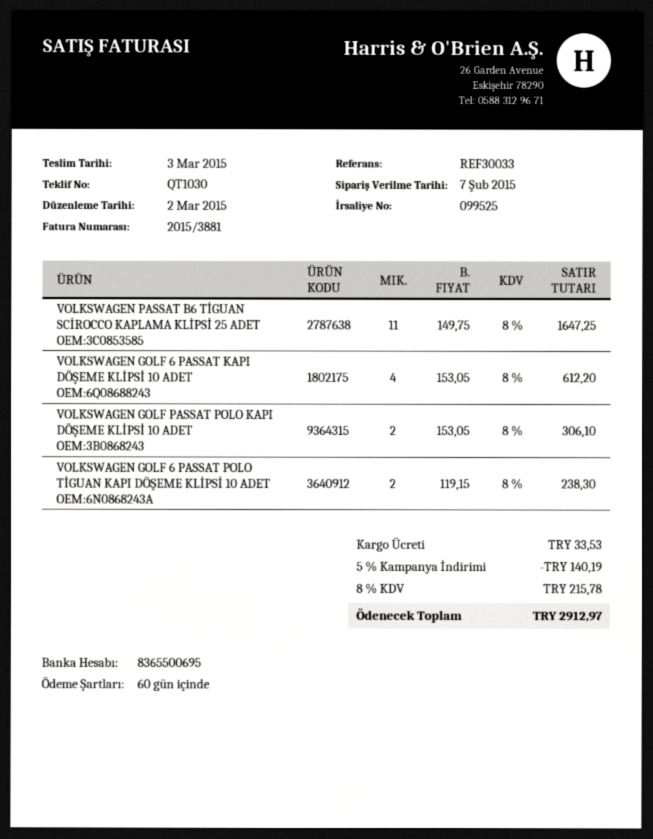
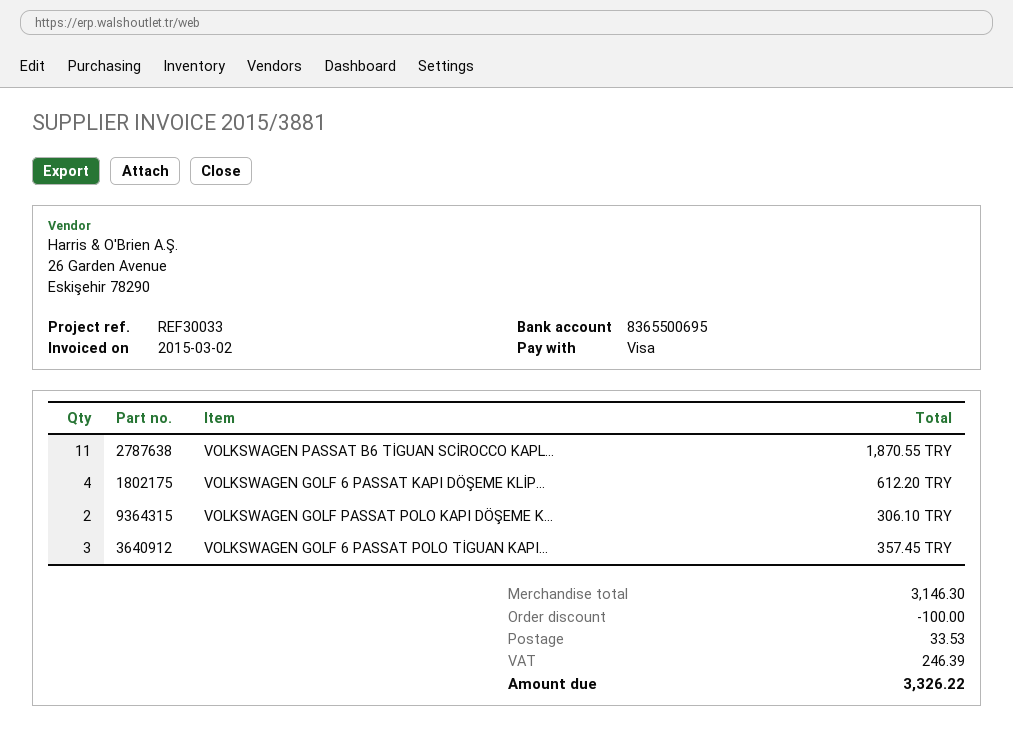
VOLKSWAGEN PASSAT B6 TİGUAN SCİROCCO KAPLAMA KLİPSİ 25 ADET OEM:3C0853585: 11 for 1647.25 -> 11 for 1870.55
VOLKSWAGEN GOLF 6 PASSAT POLO TİGUAN KAPI DÖŞEME KLİPSİ 10 ADET OEM:6N0868243A: 2 for 238.30 -> 3 for 357.45
discount: 140.19 -> 100.00
tax: 215.78 -> 246.39
total: 2912.97 -> 3326.22

